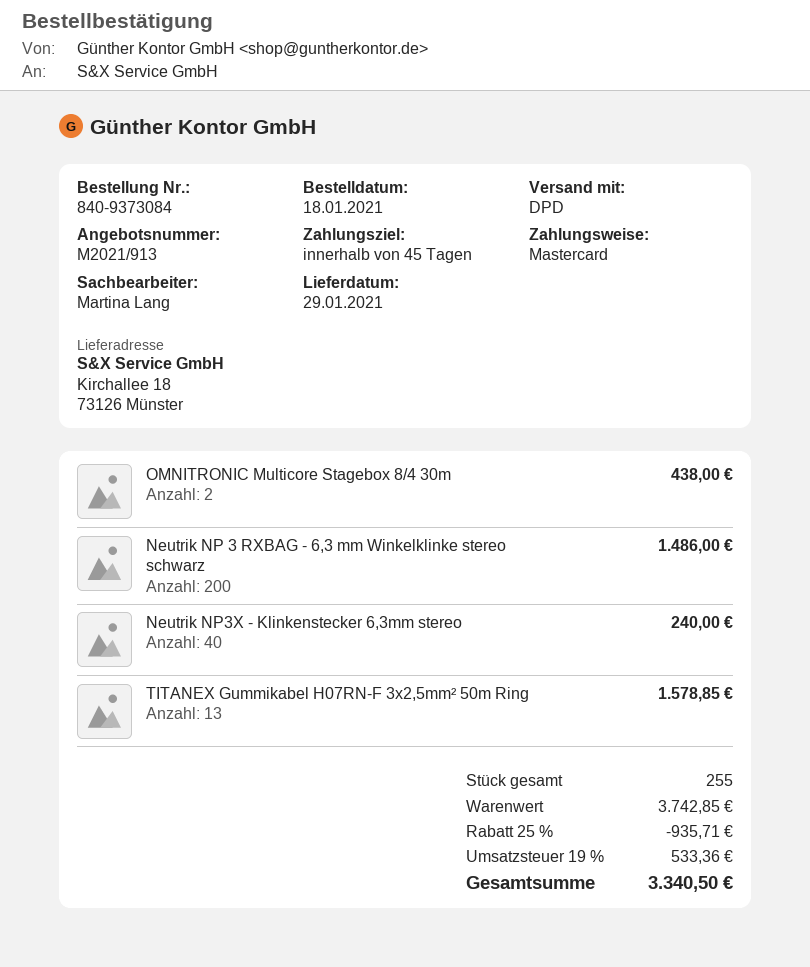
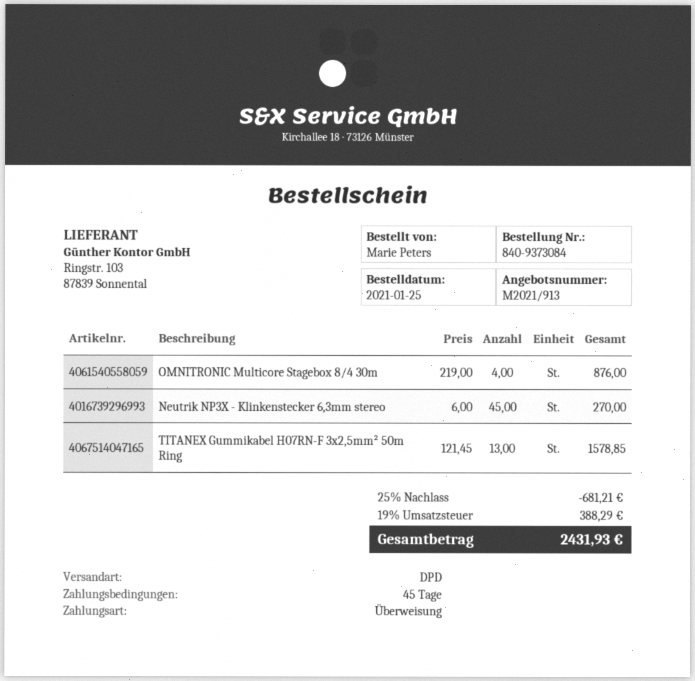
order date: 2021-01-18 -> 2021-01-25
payment method: Mastercard -> bank transfer
OMNITRONIC Multicore Stagebox 8/4 30m: 2 for 438.00 -> 4 for 876.00
Neutrik NP 3 RXBAG - 6,3 mm Winkelklinke stereo schwarz: 200 for 1486.00 -> none
Neutrik NP3X - Klinkenstecker 6,3mm stereo: 40 for 240.00 -> 45 for 270.00
discount: 25% = 935.71 -> 25% = 681.21
tax: 19% = 533.36 -> 19% = 388.29
total: 3340.50 -> 2431.93

